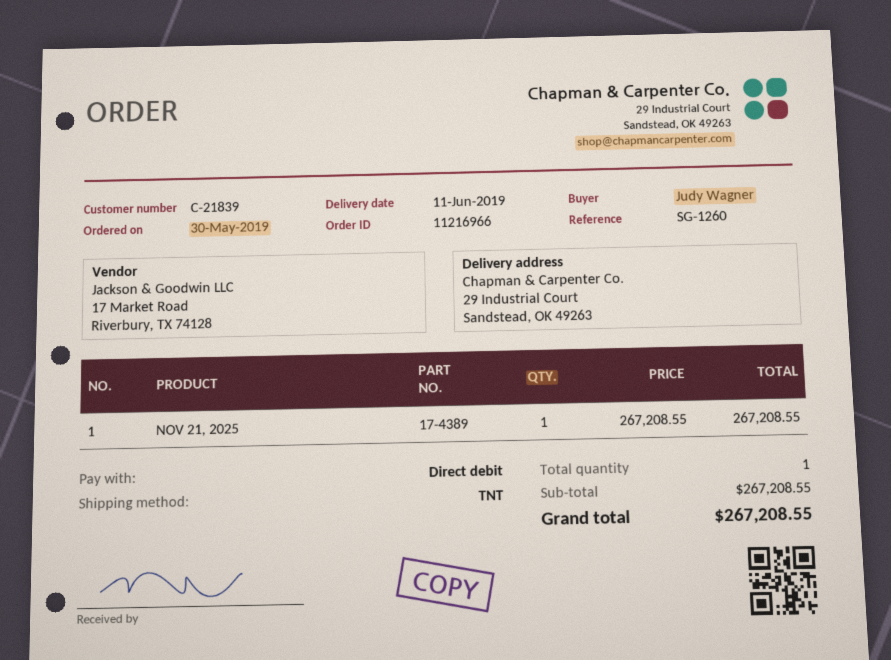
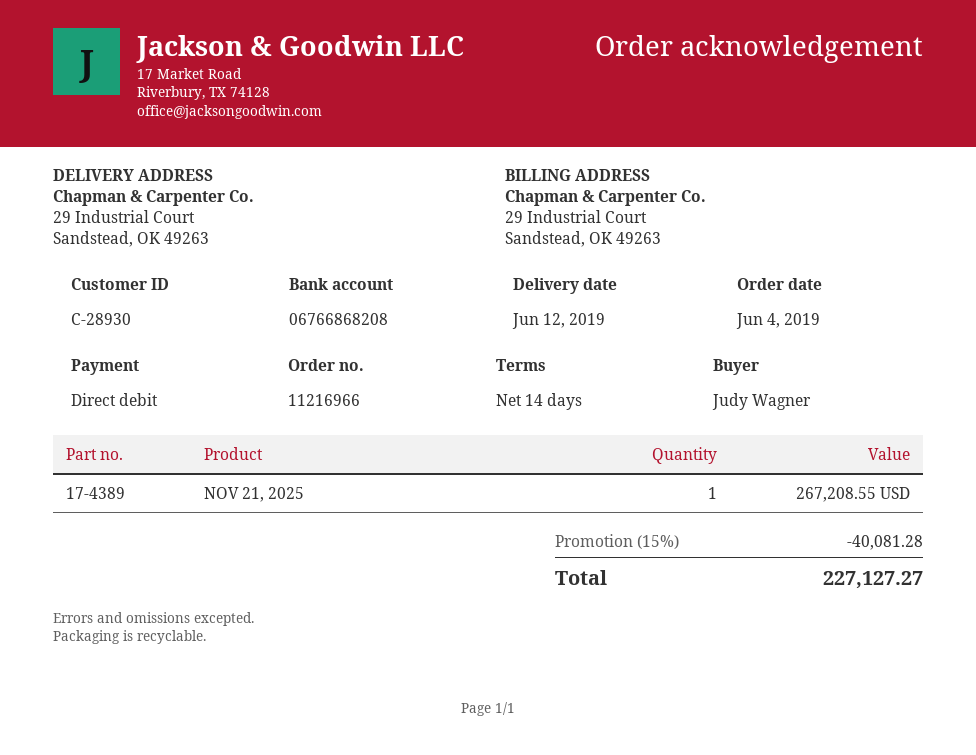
order date: 2019-05-30 -> 2019-06-04
delivery date: 2019-06-11 -> 2019-06-12
customer number: C-21839 -> C-28930
discount: none -> 15% = 40081.28
total: 267208.55 -> 227127.27

